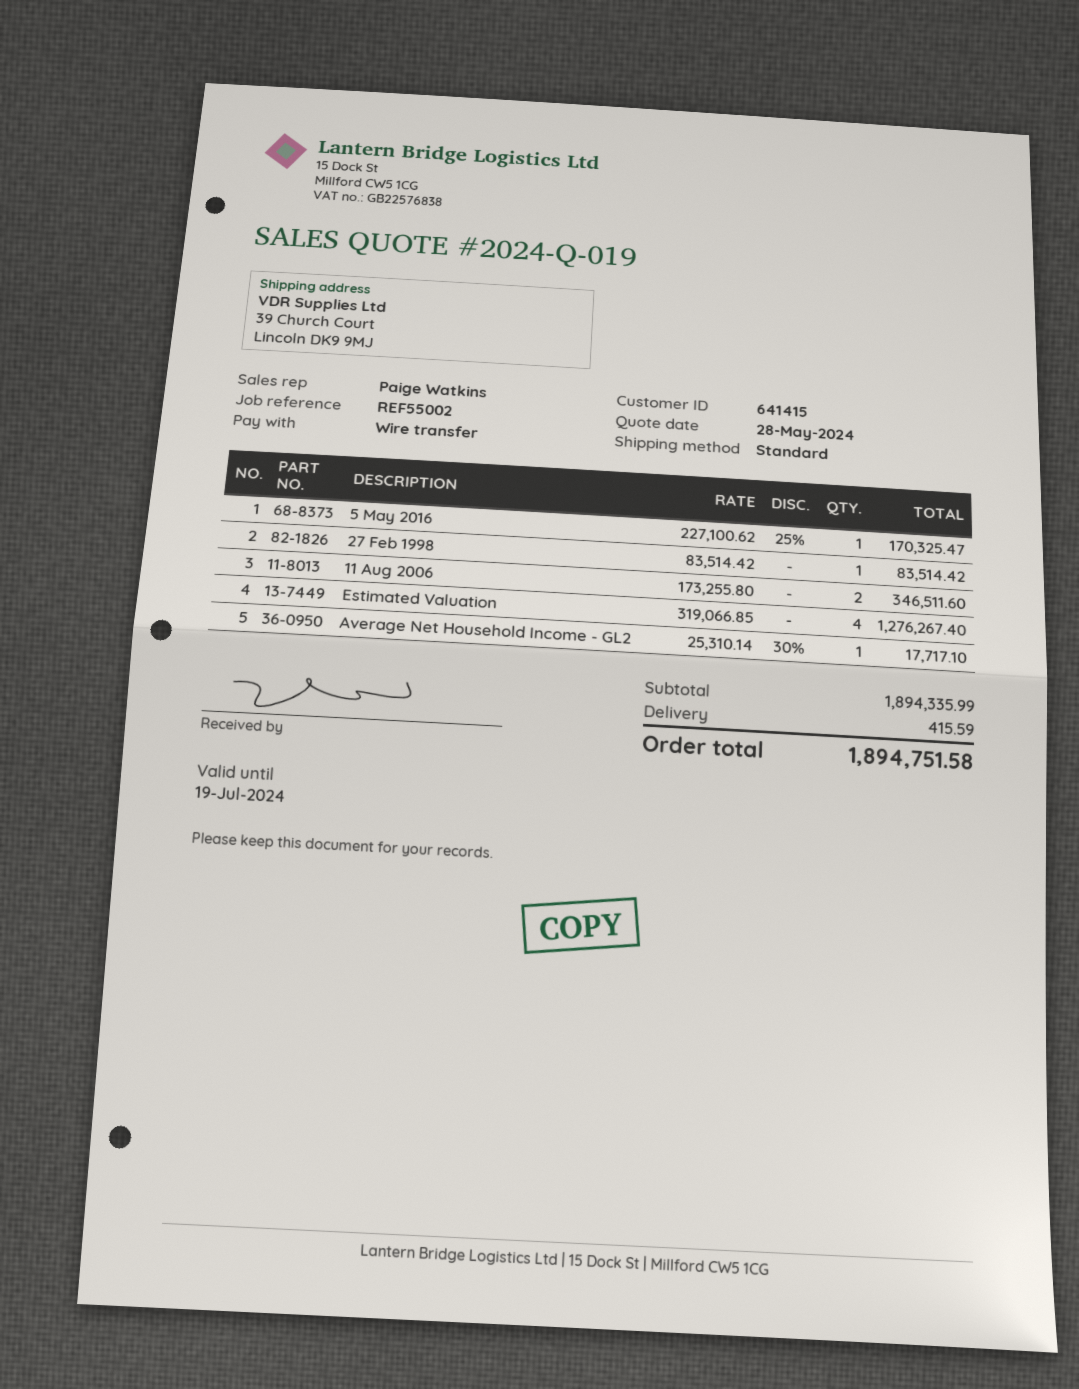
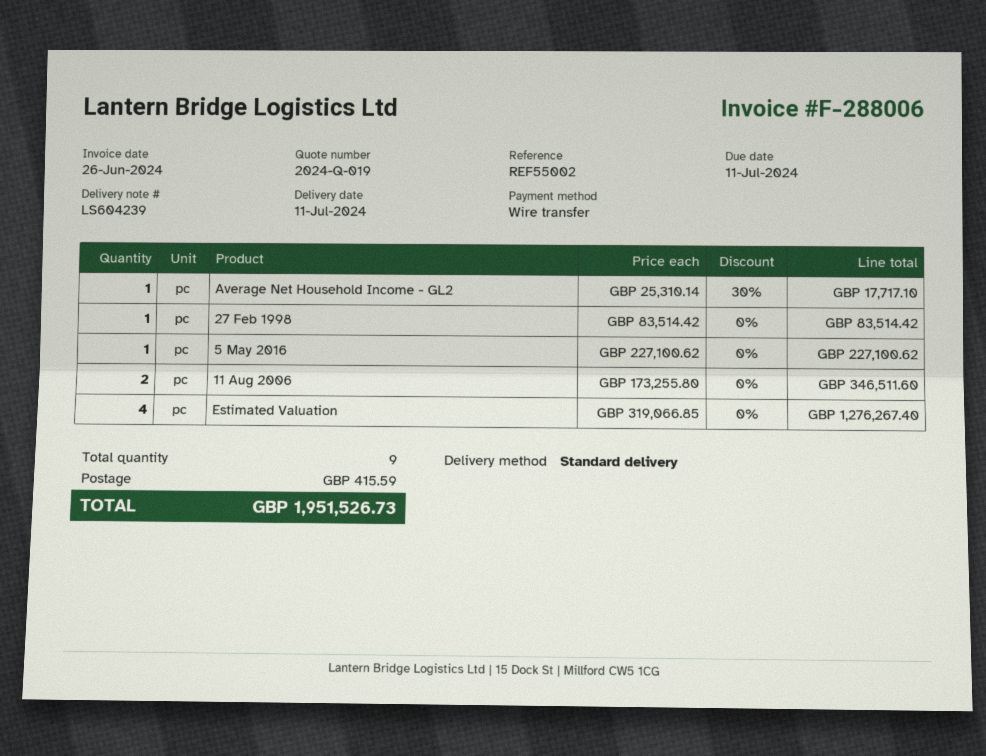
5 May 2016: 1 x 227100.62 - 25% = 170325.47 -> 1 x 227100.62 = 227100.62
total: 1894751.58 -> 1951526.73

